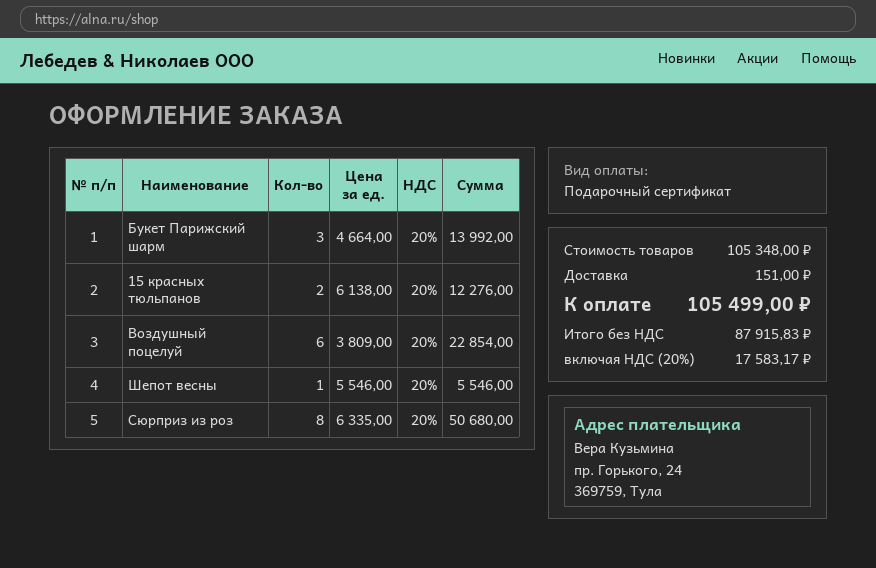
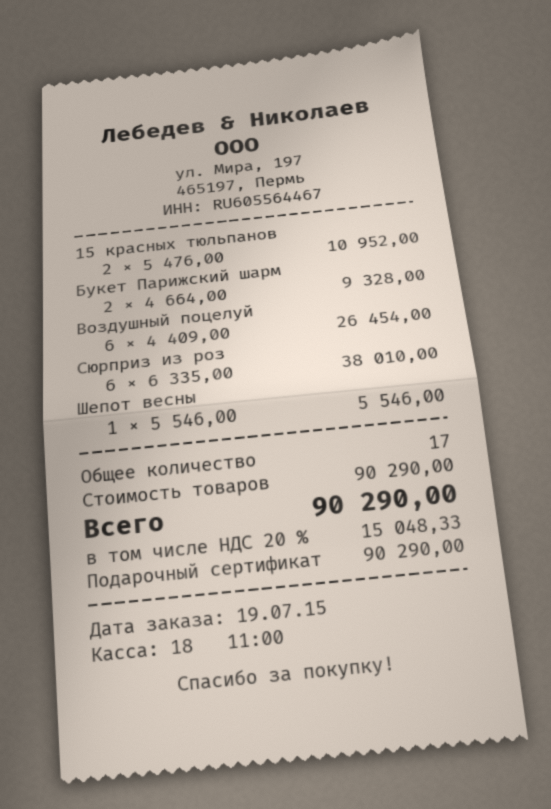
Букет Парижский шарм: 3 x 4664.00 = 13992.00 -> 2 x 4664.00 = 9328.00
15 красных тюльпанов: 2 x 6138.00 = 12276.00 -> 2 x 5476.00 = 10952.00
Воздушный поцелуй: 6 x 3809.00 = 22854.00 -> 6 x 4409.00 = 26454.00
Сюрприз из роз: 8 x 6335.00 = 50680.00 -> 6 x 6335.00 = 38010.00
subtotal: 105348.00 -> 90290.00
shipping: 151.00 -> none
tax: 20% = 17583.17 -> 20% = 15048.33
total: 105499.00 -> 90290.00

